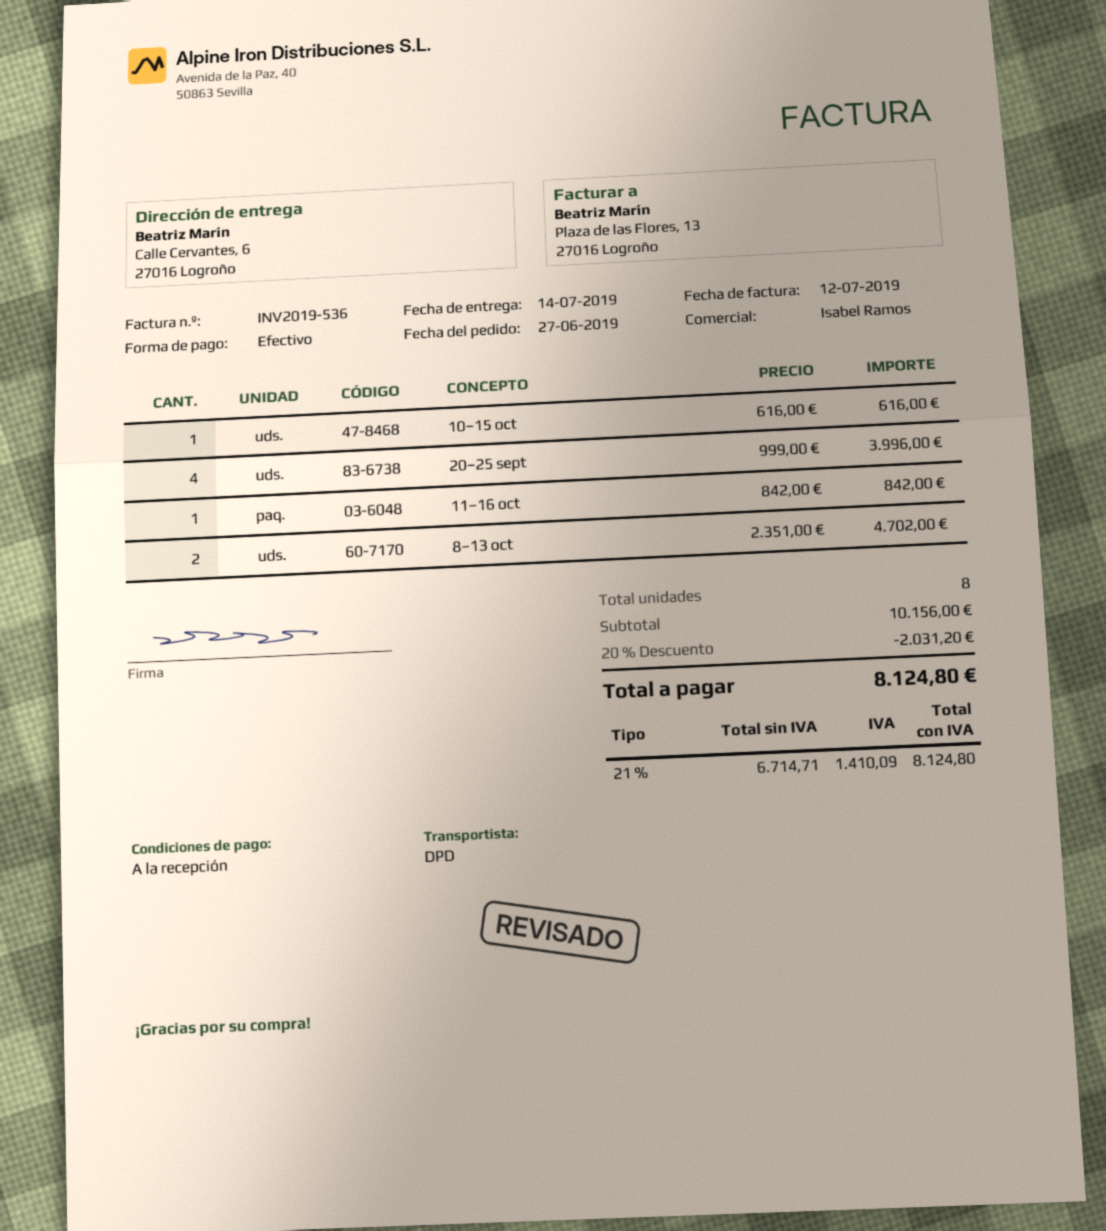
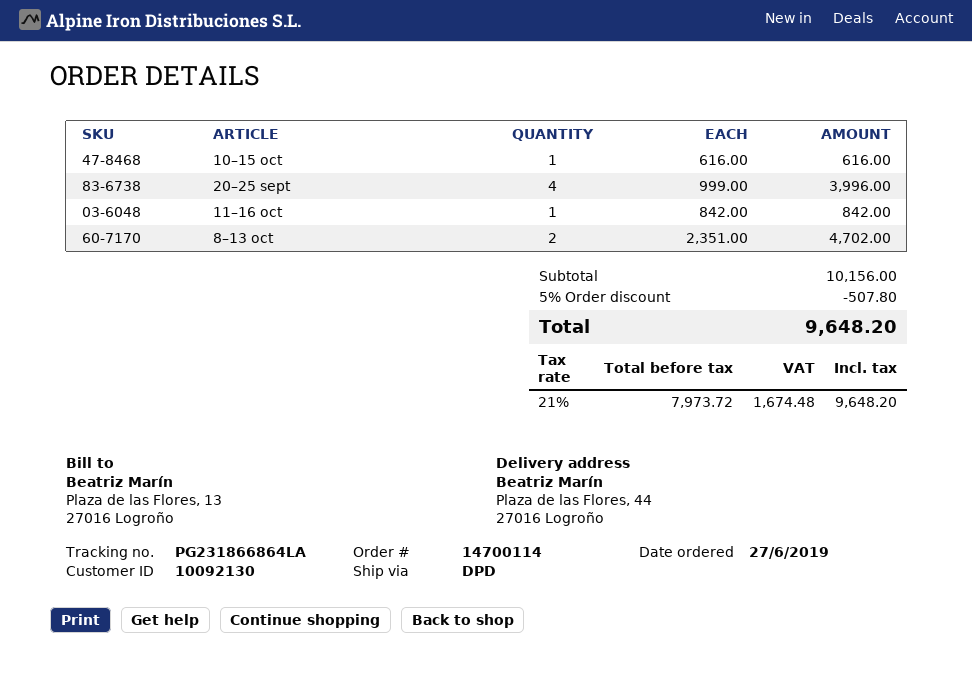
ship to: Calle Cervantes, 6, 27016 Logroño -> Plaza de las Flores, 44, 27016 Logroño
discount: 20% = 2031.20 -> 5% = 507.80
net: 6714.71 -> 7973.72
tax: 21% = 1410.09 -> 21% = 1674.48
total: 8124.80 -> 9648.20

